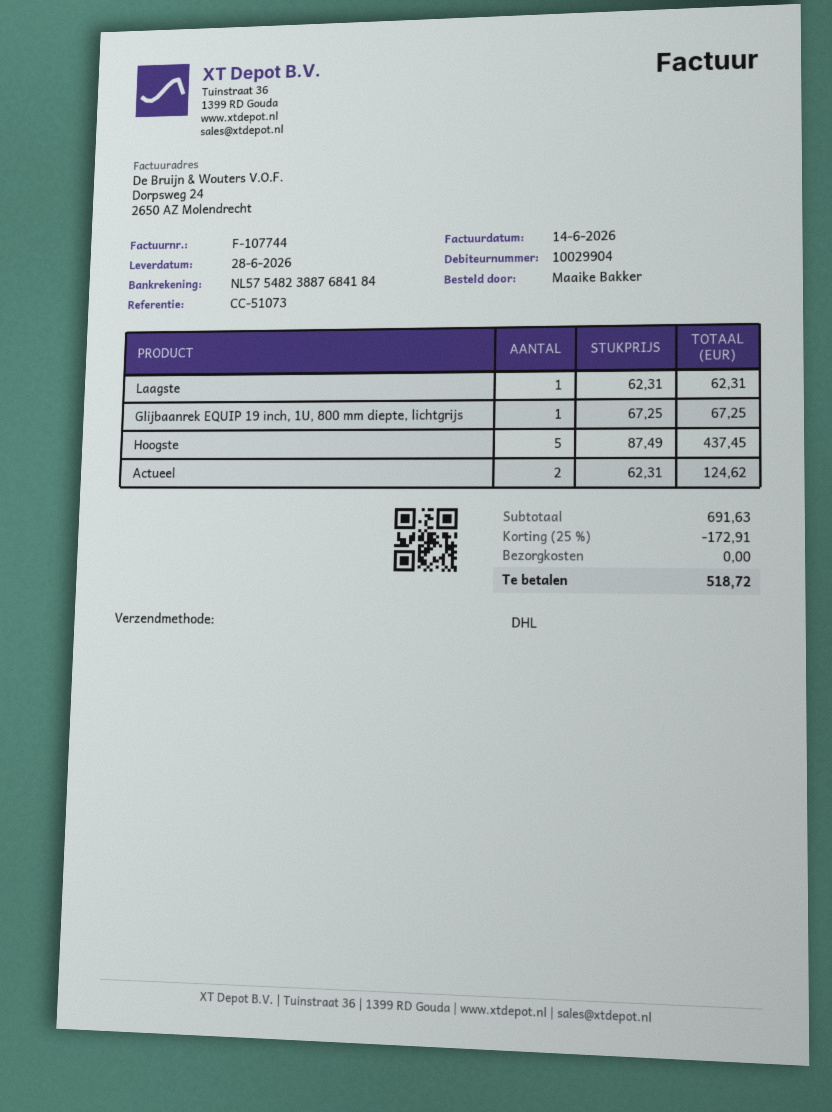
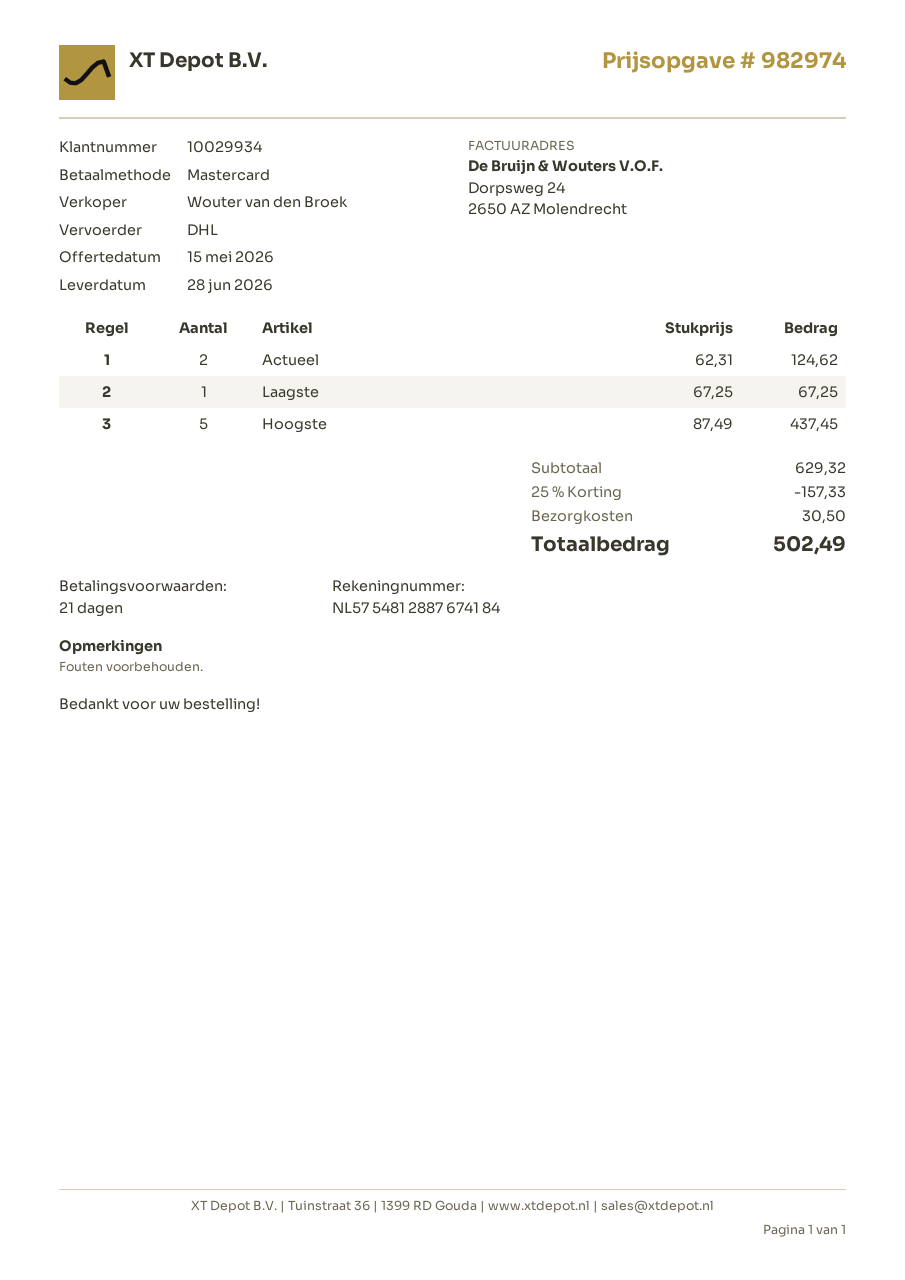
customer number: 10029904 -> 10029934
bank account: NL5754823887684184 -> NL5754812887674184
Laagste: 1 x 62.31 = 62.31 -> 1 x 67.25 = 67.25
Glijbaanrek EQUIP 19 inch, 1U, 800 mm diepte, lichtgrijs: 1 x 67.25 = 67.25 -> none
subtotal: 691.63 -> 629.32
discount: 25% = 172.91 -> 25% = 157.33
shipping: 0.00 -> 30.50
total: 518.72 -> 502.49

